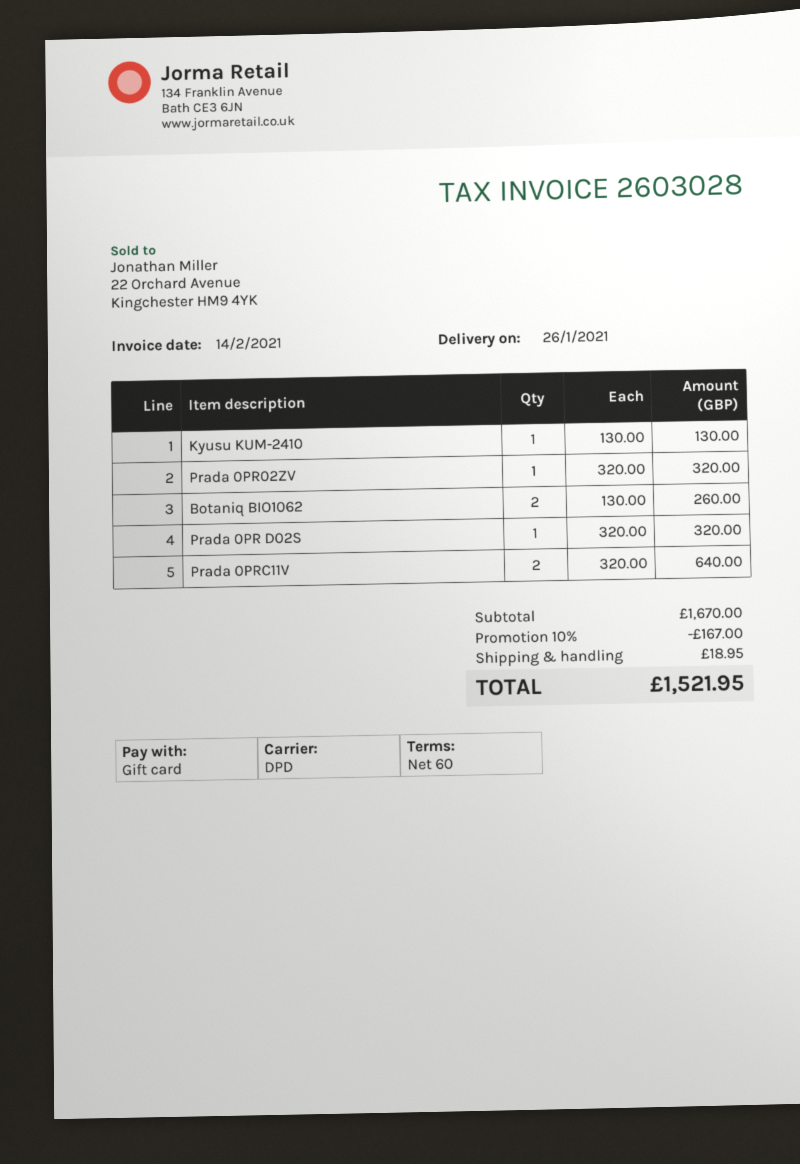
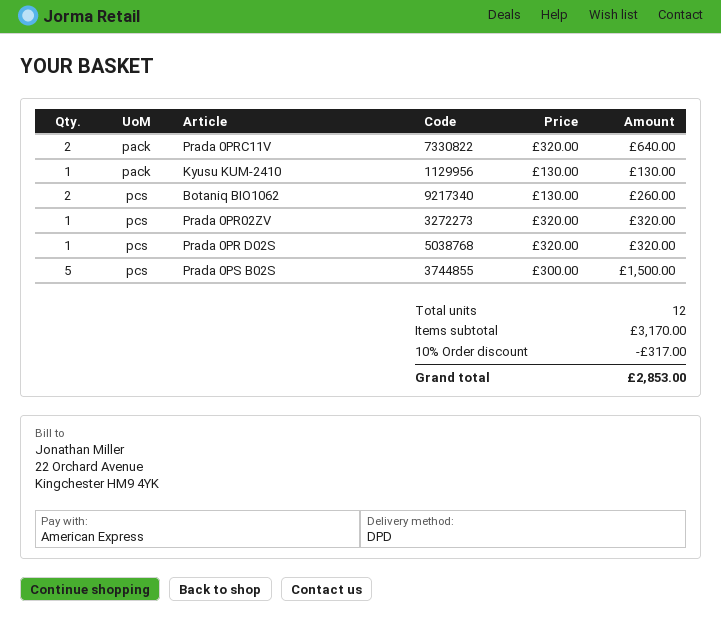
payment method: gift card -> American Express
Prada 0PS B02S: none -> 5 x 300.00 = 1500.00
subtotal: 1670.00 -> 3170.00
discount: 10% = 167.00 -> 10% = 317.00
shipping: 18.95 -> none
total: 1521.95 -> 2853.00

